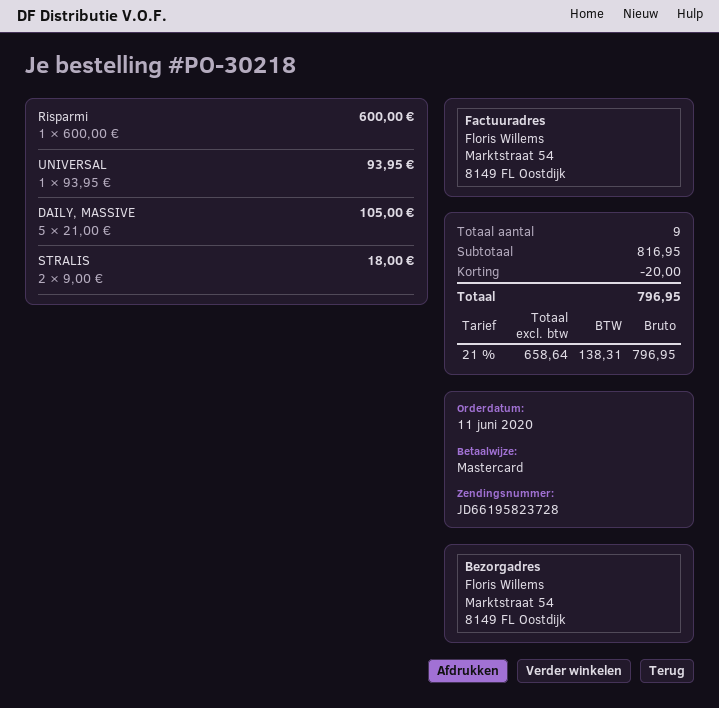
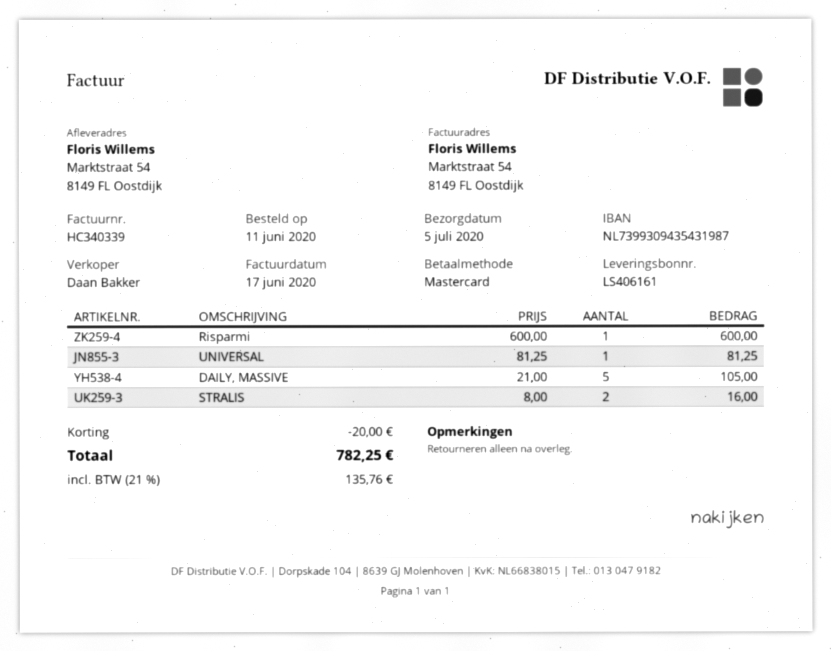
UNIVERSAL: 1 x 93.95 = 93.95 -> 1 x 81.25 = 81.25
STRALIS: 2 x 9.00 = 18.00 -> 2 x 8.00 = 16.00
tax: 21% = 138.31 -> 21% = 135.76
total: 796.95 -> 782.25

